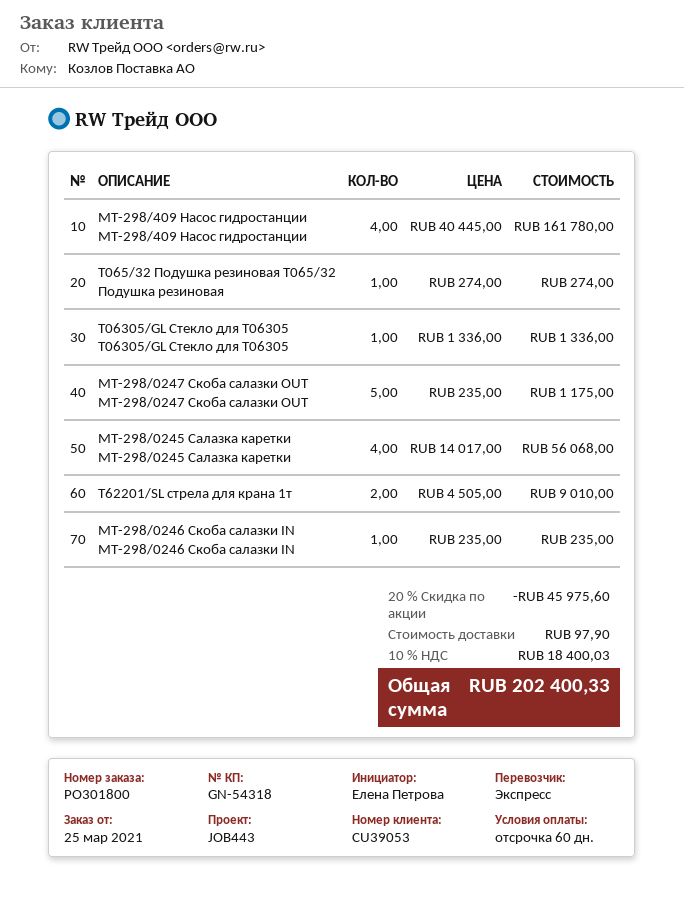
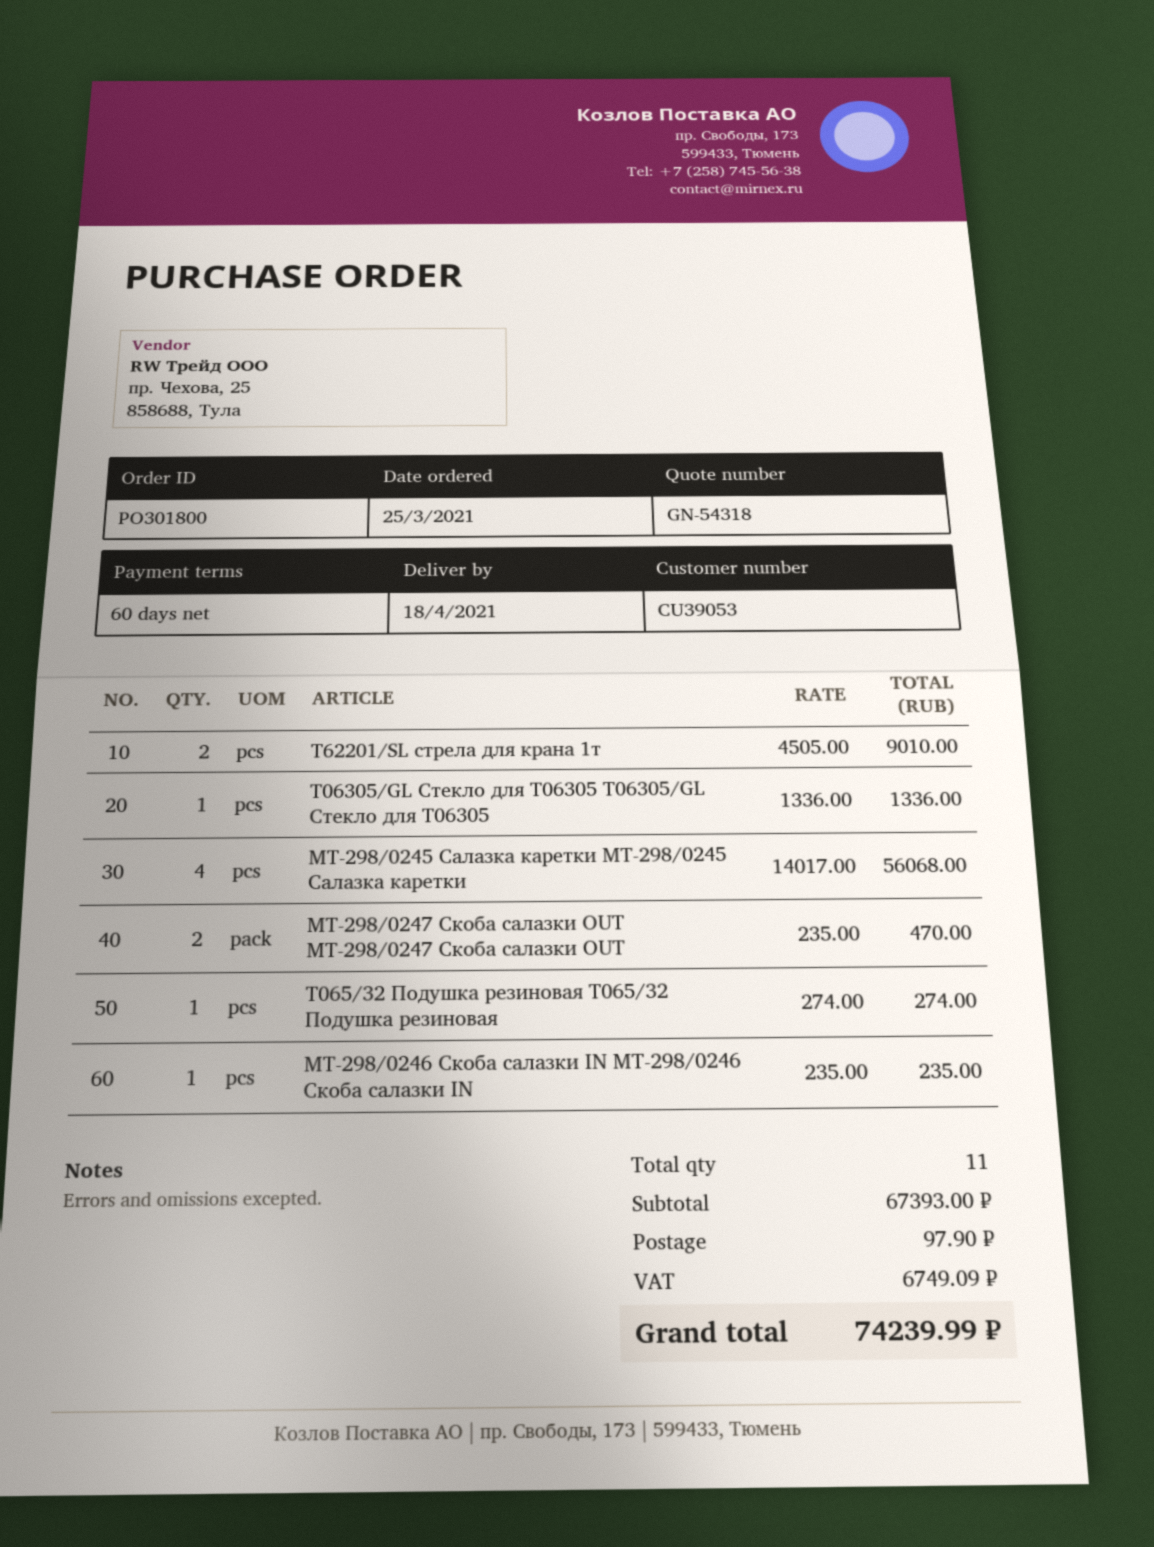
MT-298/409 Насос гидростанции MT-298/409 Насос гидростанции: 4 x 40445.00 = 161780.00 -> none
MT-298/0247 Скоба салазки OUT MT-298/0247 Скоба салазки OUT: 5 x 235.00 = 1175.00 -> 2 x 235.00 = 470.00
discount: 20% = 45975.60 -> none
tax: 18400.03 -> 6749.09
total: 202400.33 -> 74239.99

